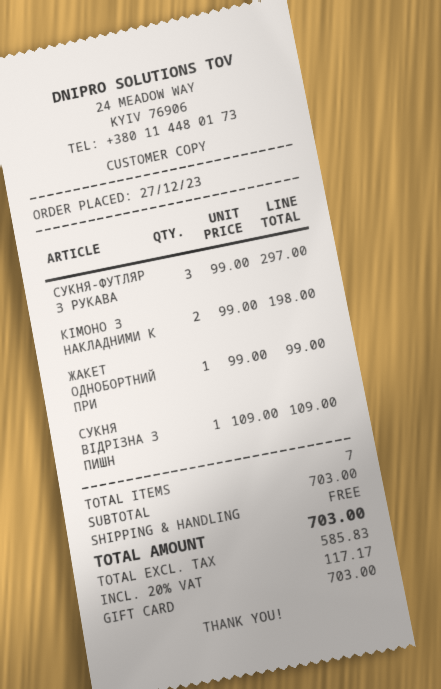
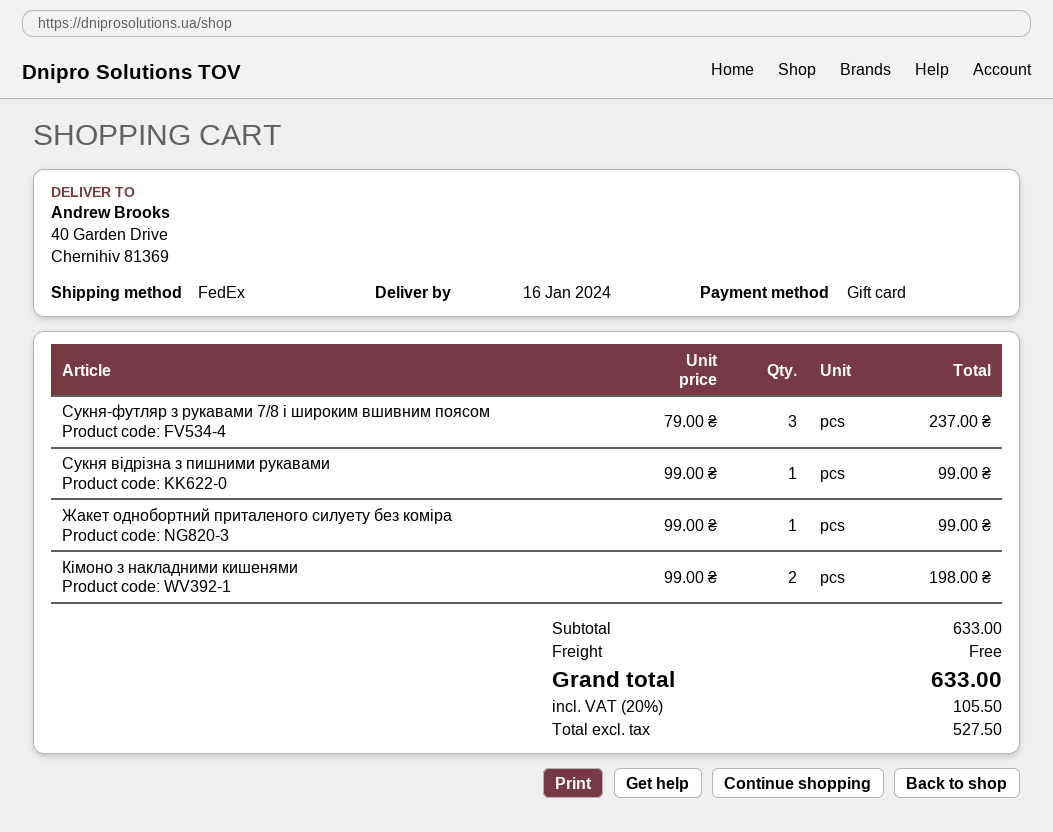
СУКНЯ-ФУТЛЯР З РУКАВА: 3 x 99.00 = 297.00 -> 3 x 79.00 = 237.00
СУКНЯ ВІДРІЗНА З ПИШН: 1 x 109.00 = 109.00 -> 1 x 99.00 = 99.00
subtotal: 703.00 -> 633.00
net: 585.83 -> 527.50
tax: 20% = 117.17 -> 20% = 105.50
total: 703.00 -> 633.00

